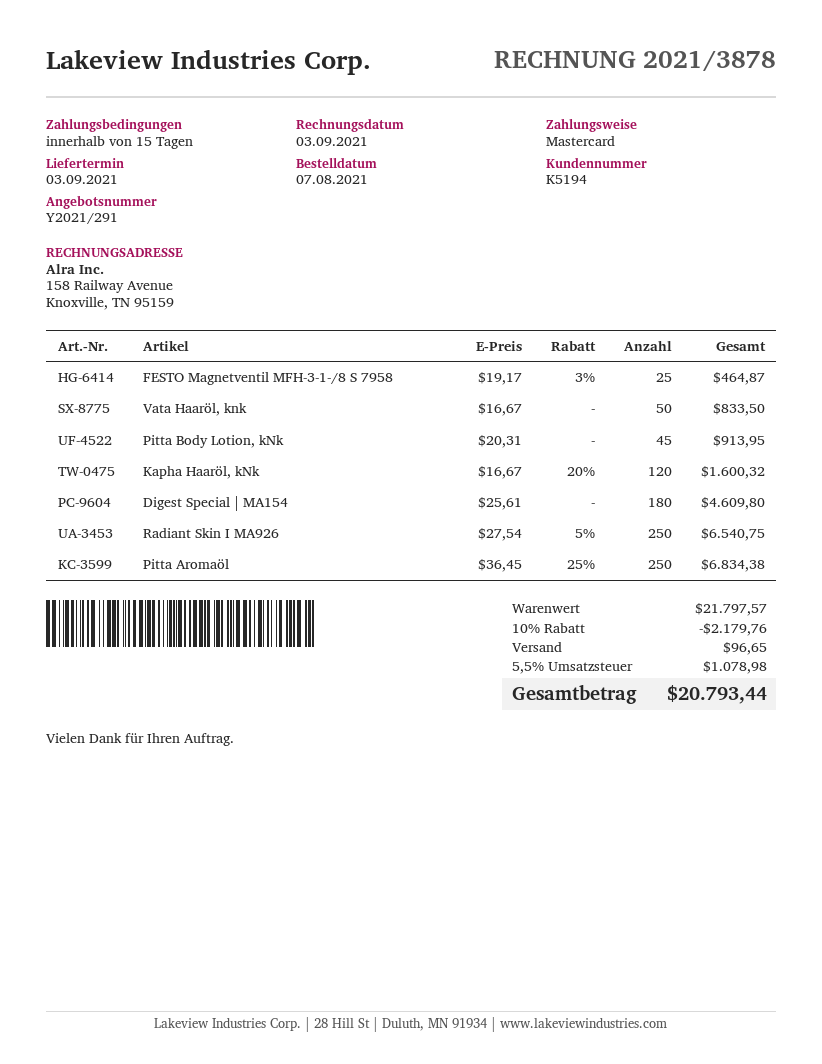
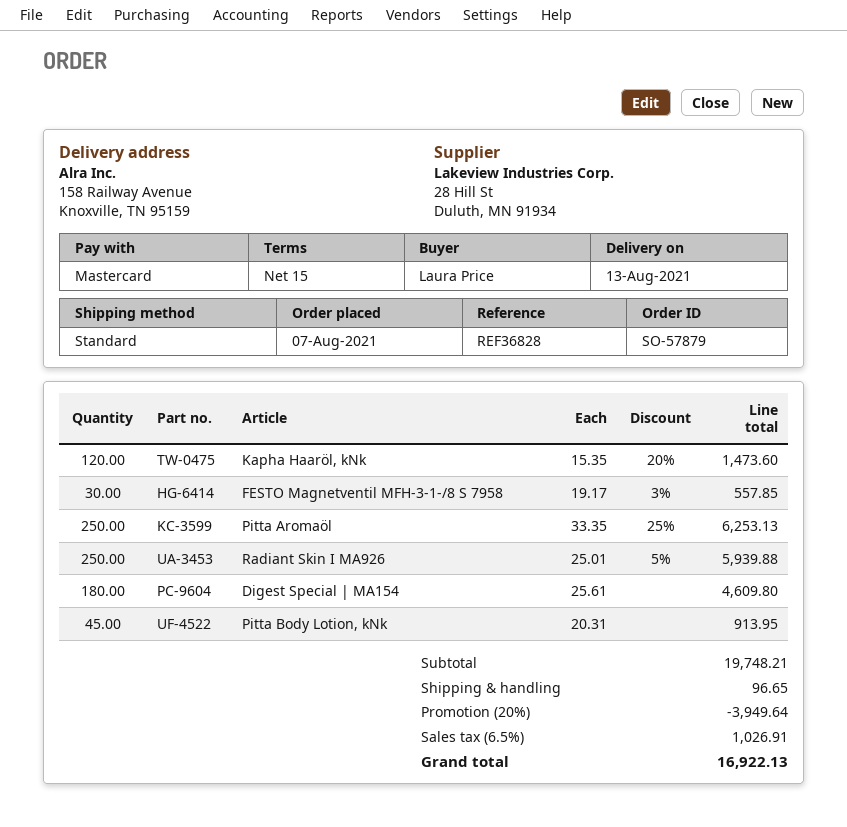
delivery date: 2021-09-03 -> 2021-08-13
FESTO Magnetventil MFH-3-1-/8 S 7958: 25 x 19.17 - 3% = 464.87 -> 30 x 19.17 - 3% = 557.85
Vata Haaröl, knk: 50 x 16.67 = 833.50 -> none
Kapha Haaröl, kNk: 120 x 16.67 - 20% = 1600.32 -> 120 x 15.35 - 20% = 1473.60
Radiant Skin I MA926: 250 x 27.54 - 5% = 6540.75 -> 250 x 25.01 - 5% = 5939.88
Pitta Aromaöl: 250 x 36.45 - 25% = 6834.38 -> 250 x 33.35 - 25% = 6253.13
subtotal: 21797.57 -> 19748.21
discount: 10% = 2179.76 -> 20% = 3949.64
tax: 5.5% = 1078.98 -> 6.5% = 1026.91
total: 20793.44 -> 16922.13

